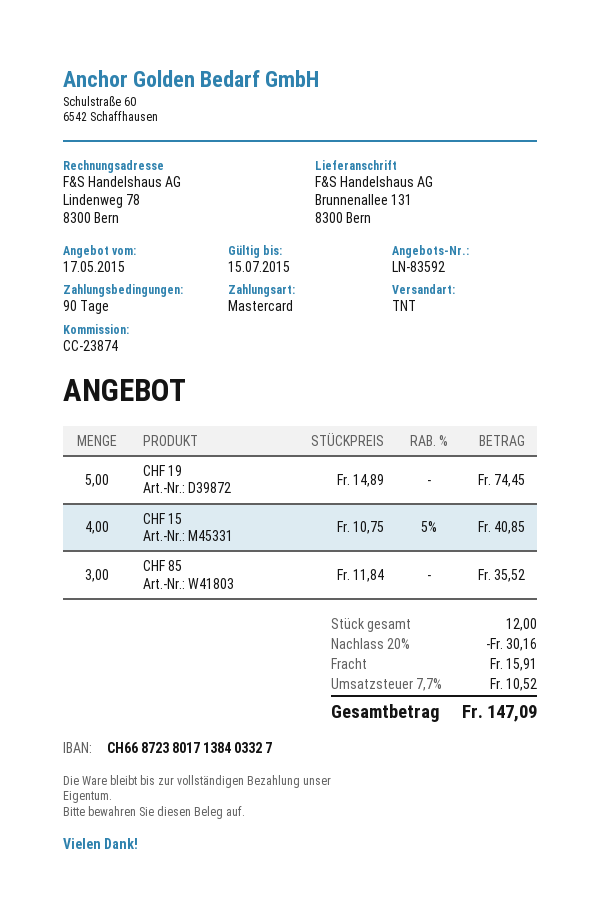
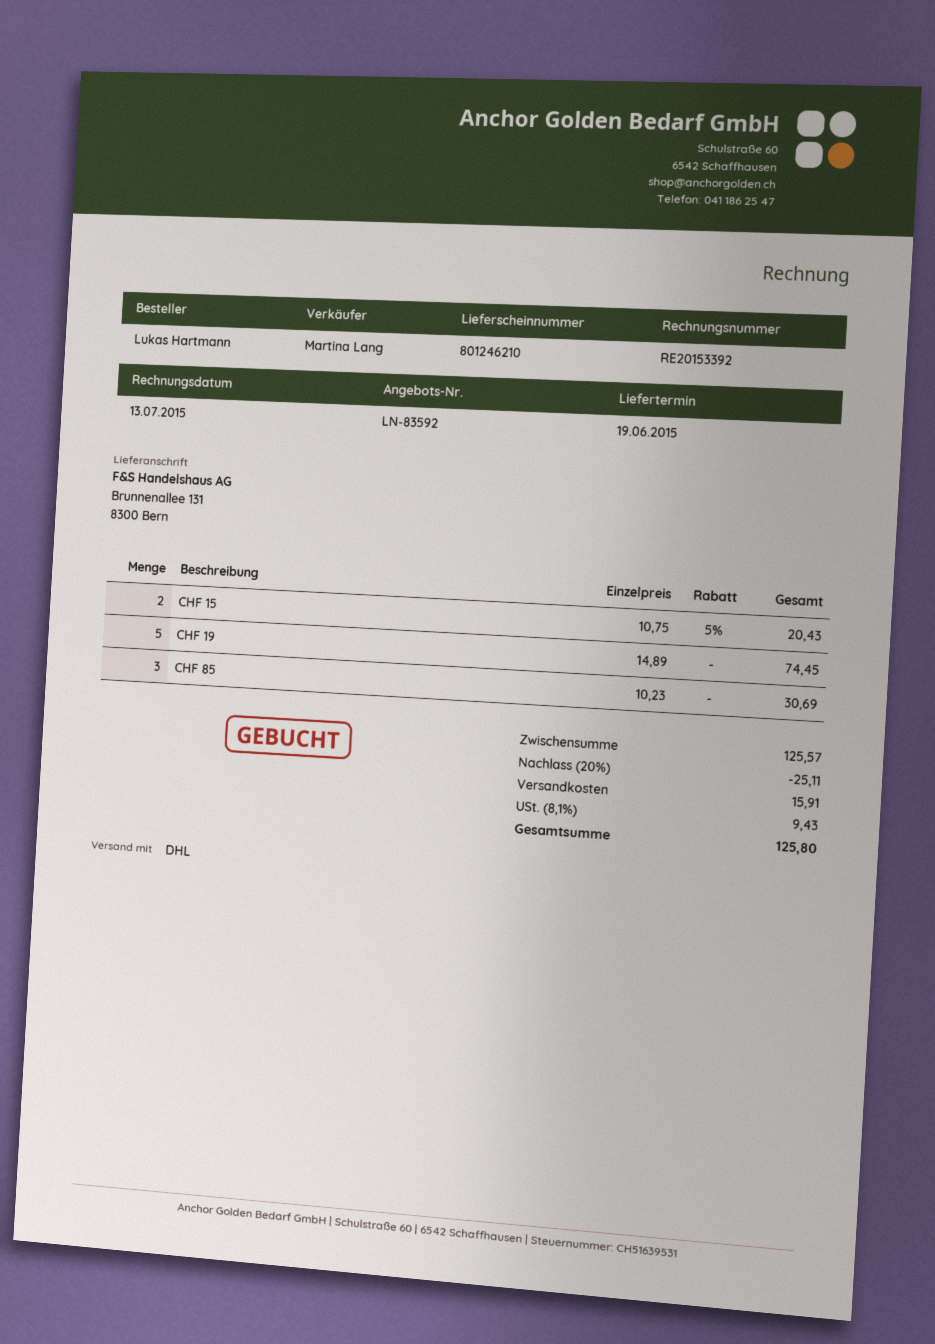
shipping method: TNT -> DHL
CHF 15: 4 x 10.75 - 5% = 40.85 -> 2 x 10.75 - 5% = 20.43
CHF 85: 3 x 11.84 = 35.52 -> 3 x 10.23 = 30.69
discount: 20% = 30.16 -> 20% = 25.11
tax: 7.7% = 10.52 -> 8.1% = 9.43
total: 147.09 -> 125.80

